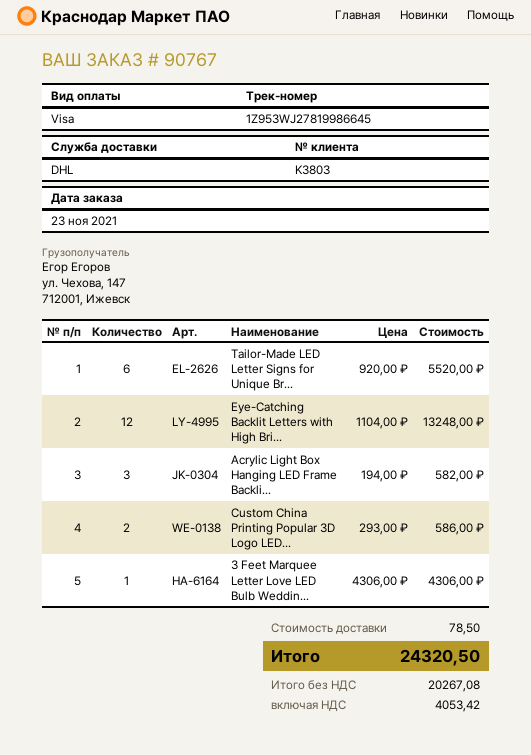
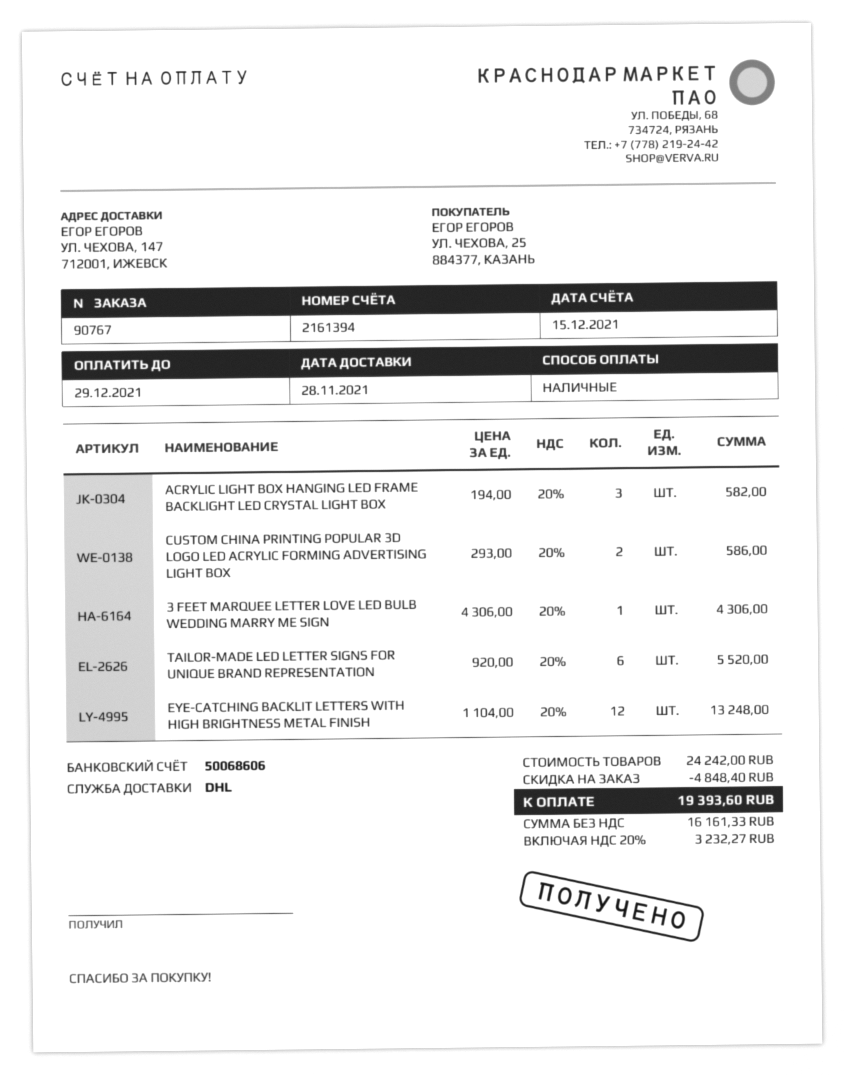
payment method: Visa -> cash
discount: none -> 4848.40
shipping: 78.50 -> none
net: 20267.08 -> 16161.33
tax: 4053.42 -> 3232.27
total: 24320.50 -> 19393.60

